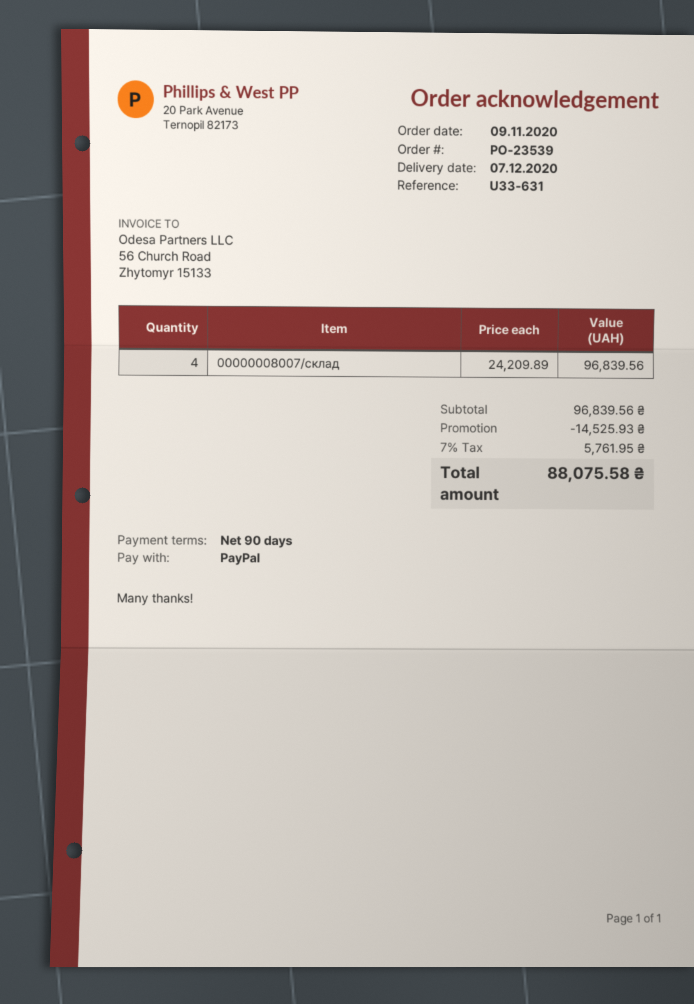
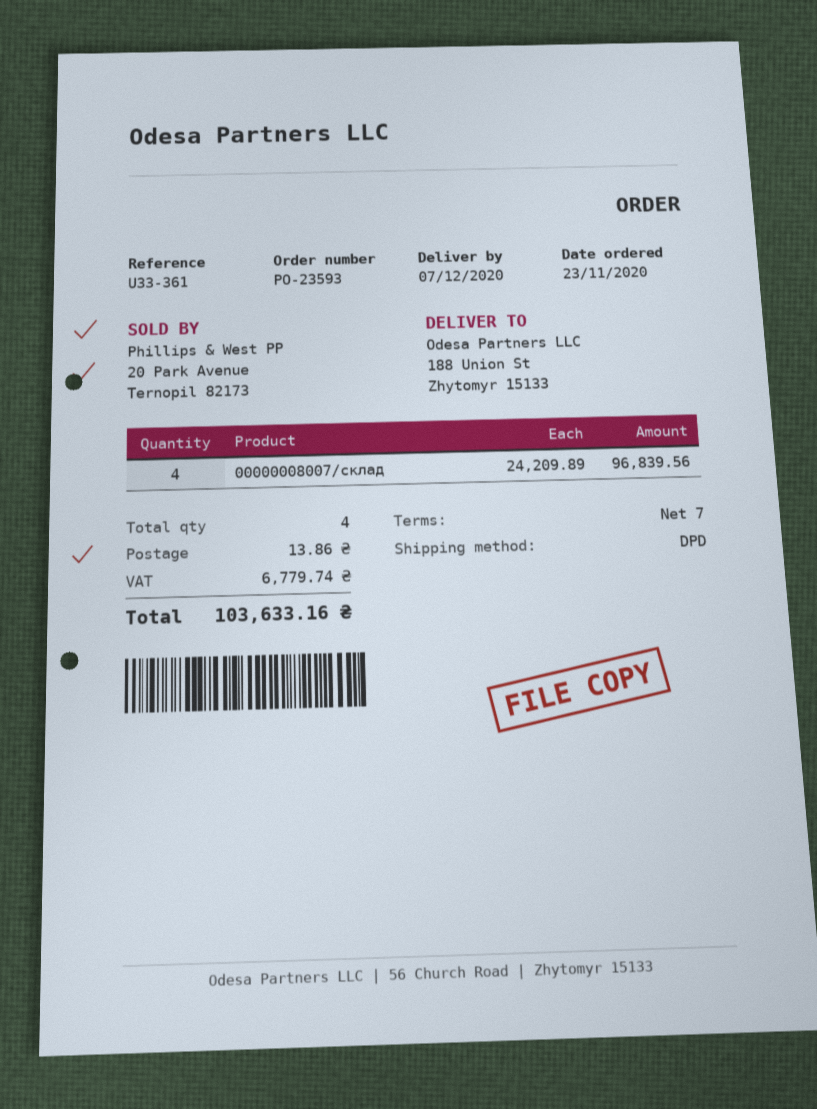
order number: PO-23539 -> PO-23593
order date: 2020-11-09 -> 2020-11-23
payment terms: 90 days -> 7 days
reference: U33-631 -> U33-361
discount: 14525.93 -> none
shipping: none -> 13.86
tax: 5761.95 -> 6779.74
total: 88075.58 -> 103633.16

